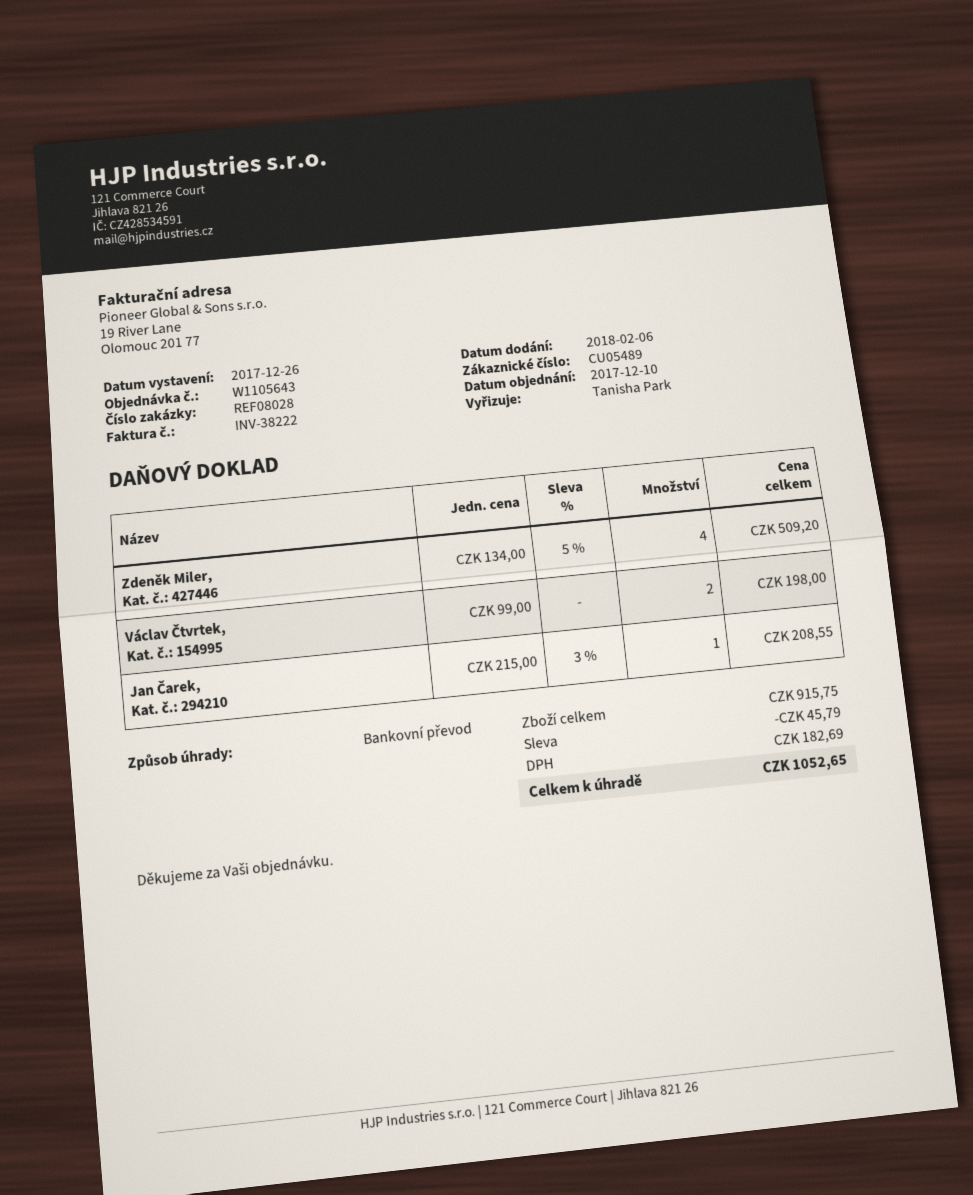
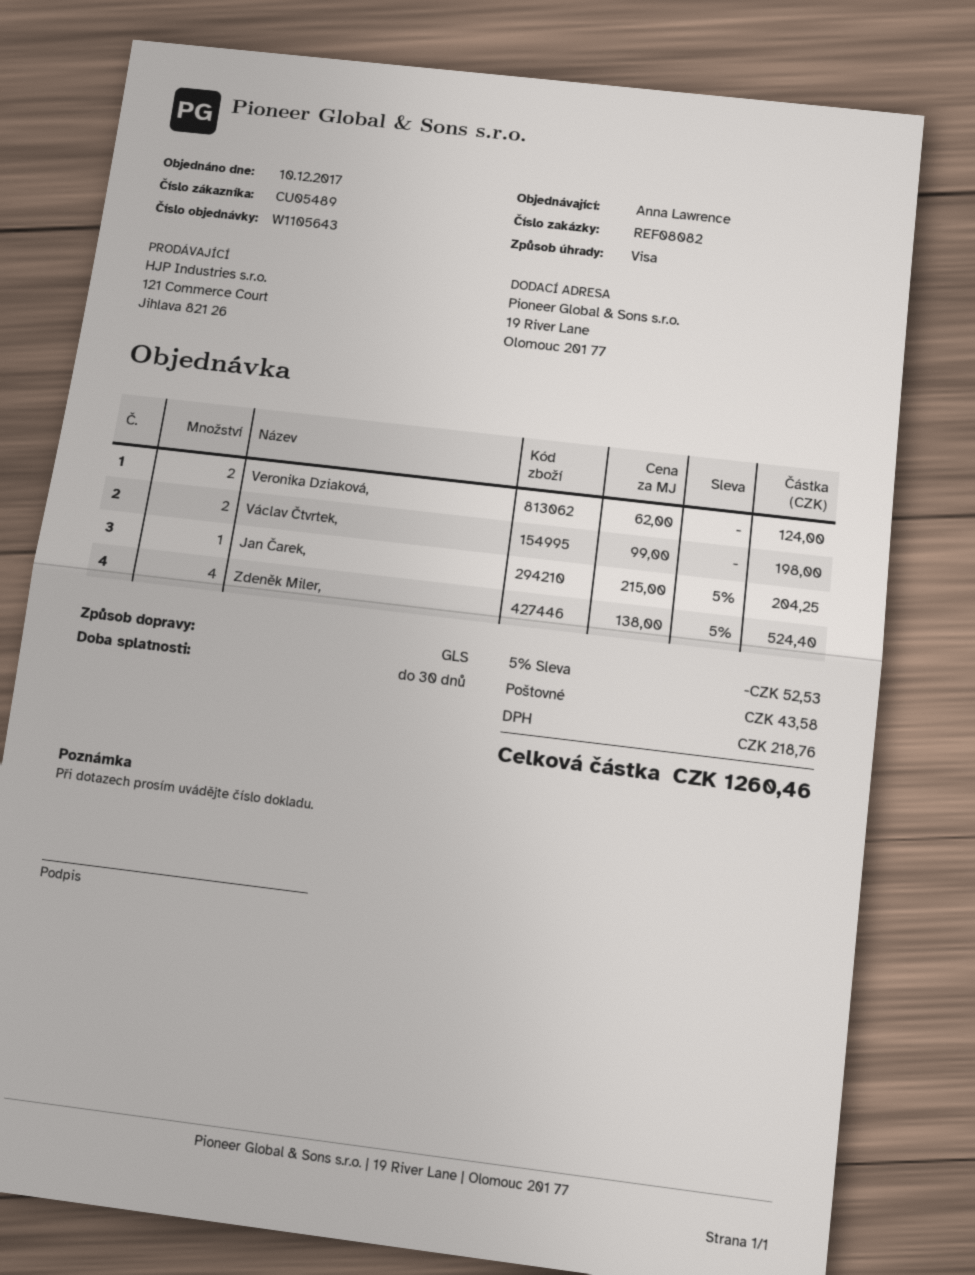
reference: REF08028 -> REF08082
payment method: bank transfer -> Visa
Zdeněk Miler,: 4 x 134.00 - 5% = 509.20 -> 4 x 138.00 - 5% = 524.40
Jan Čarek,: 1 x 215.00 - 3% = 208.55 -> 1 x 215.00 - 5% = 204.25
Veronika Dziaková,: none -> 2 x 62.00 = 124.00
discount: 45.79 -> 52.53
shipping: none -> 43.58
tax: 182.69 -> 218.76
total: 1052.65 -> 1260.46

